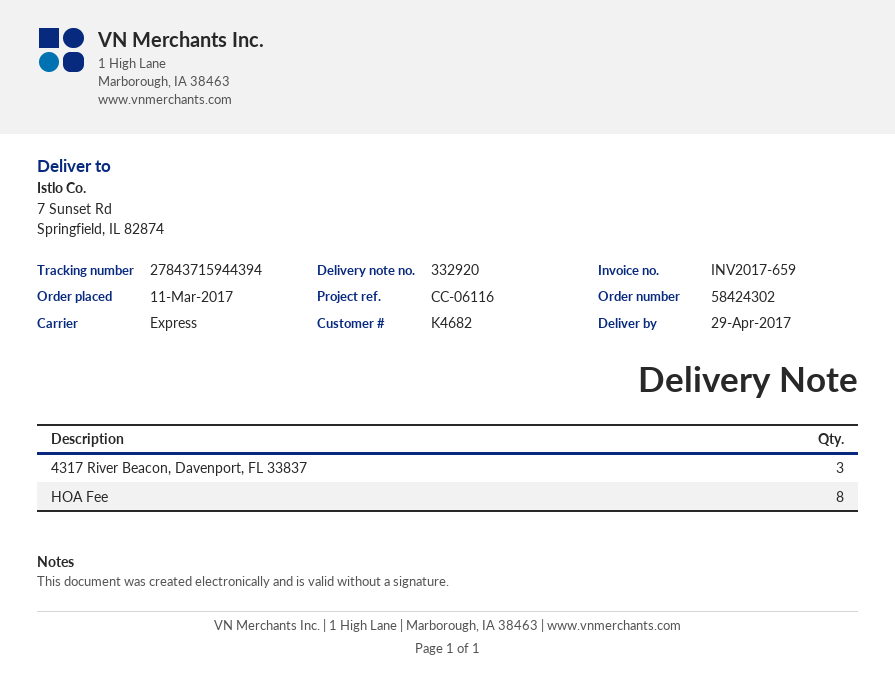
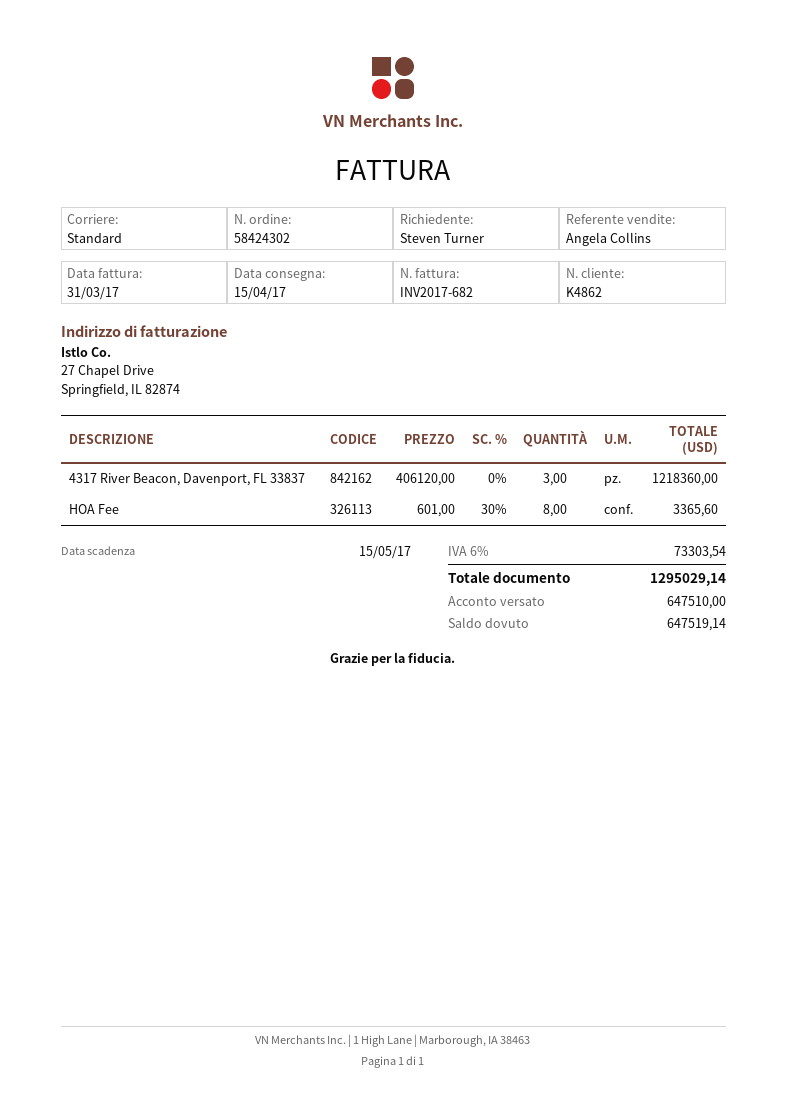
delivery date: 2017-04-29 -> 2017-04-15
invoice number: INV2017-659 -> INV2017-682
customer number: K4682 -> K4862
shipping method: express -> standard

